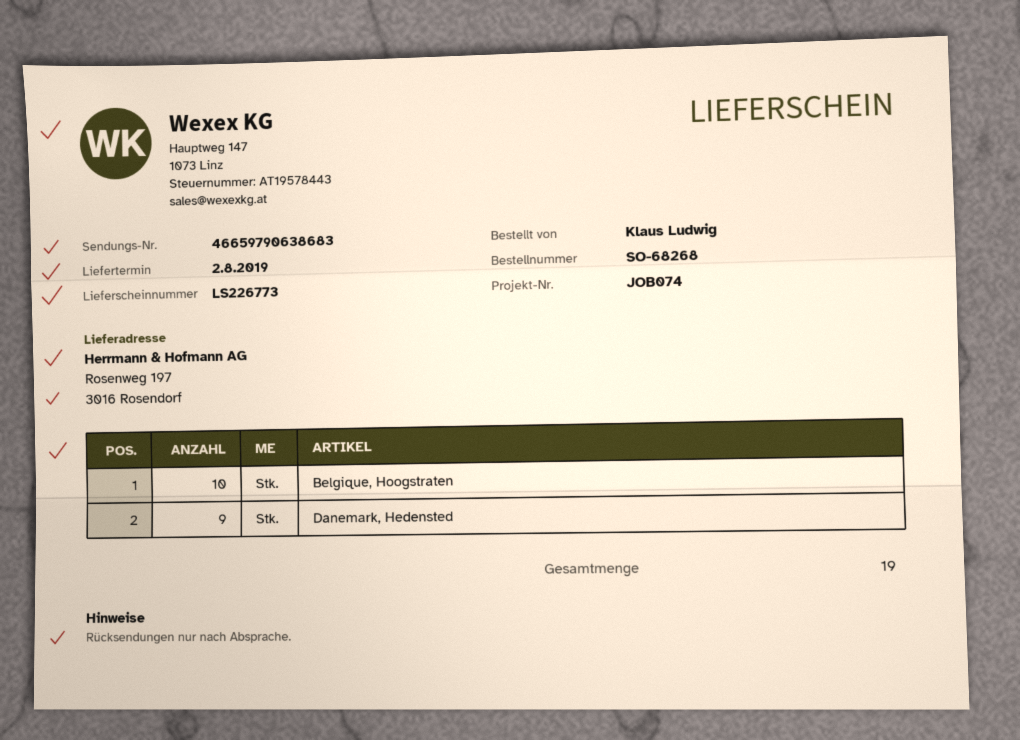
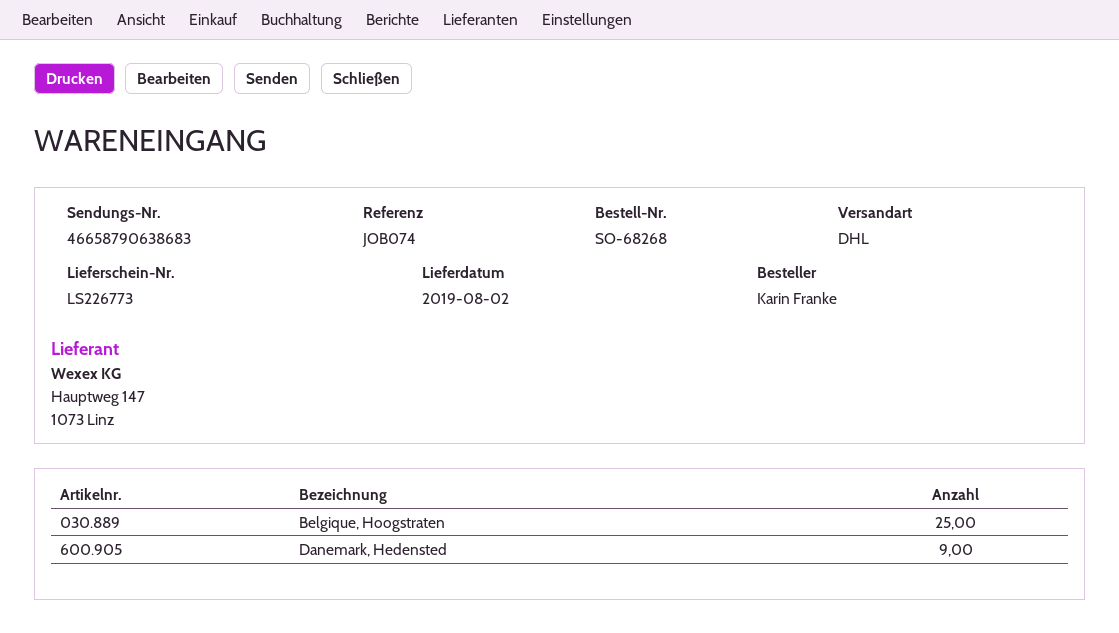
ordered by: Klaus Ludwig -> Karin Franke
tracking number: 46659790638683 -> 46658790638683
Belgique, Hoogstraten: 10 -> 25

